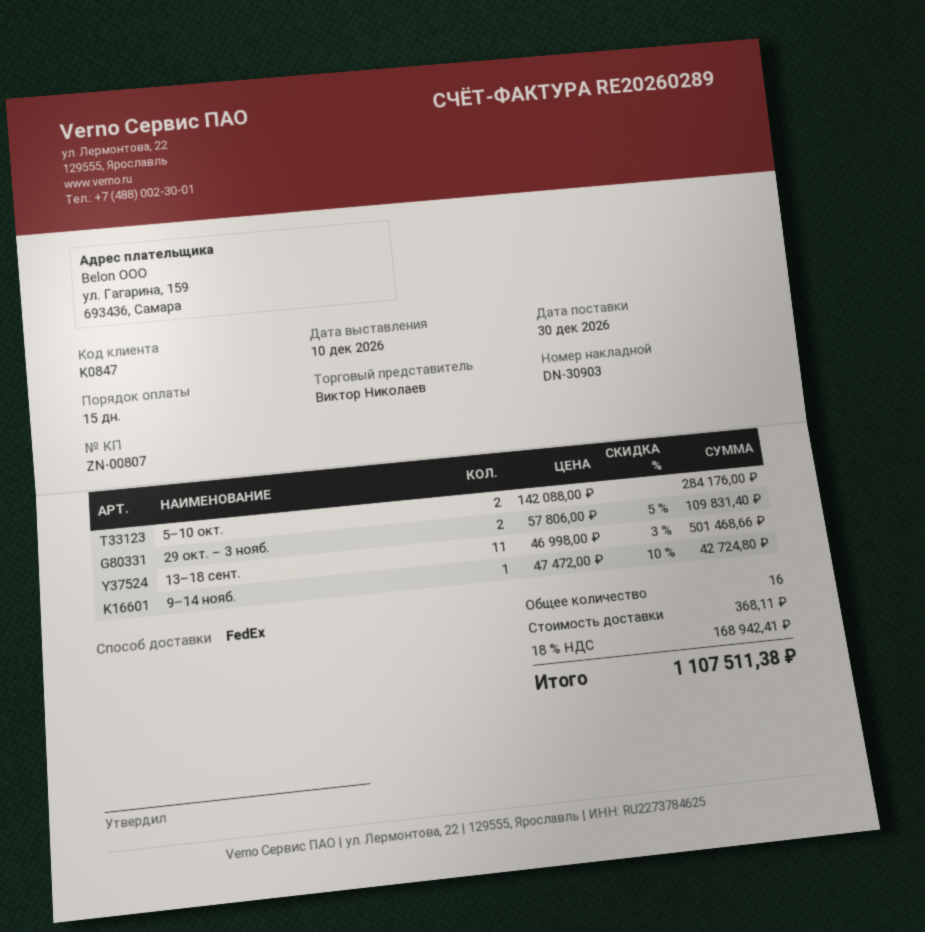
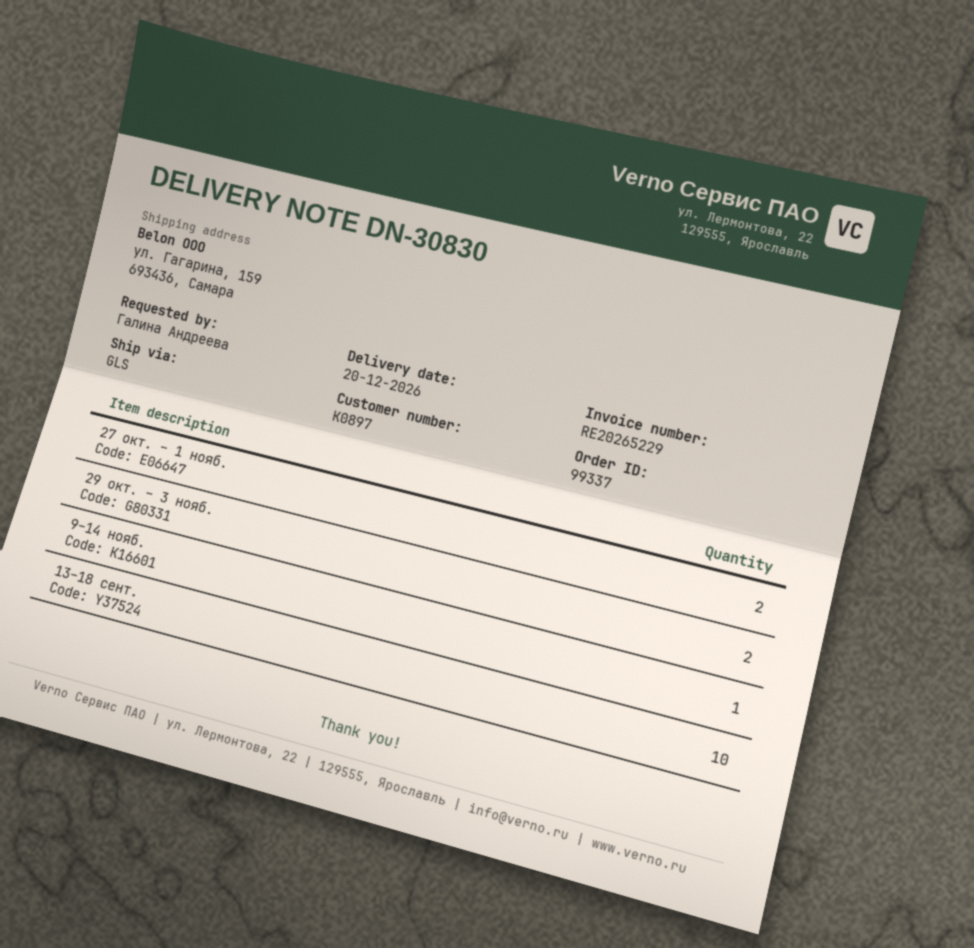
delivery note number: DN-30903 -> DN-30830
delivery date: 2026-12-30 -> 2026-12-20
invoice number: RE20260289 -> RE20265229
customer number: K0847 -> K0897
shipping method: FedEx -> GLS
5–10 окт.: 2 -> none
13–18 сент.: 11 -> 10
27 окт. – 1 нояб.: none -> 2

